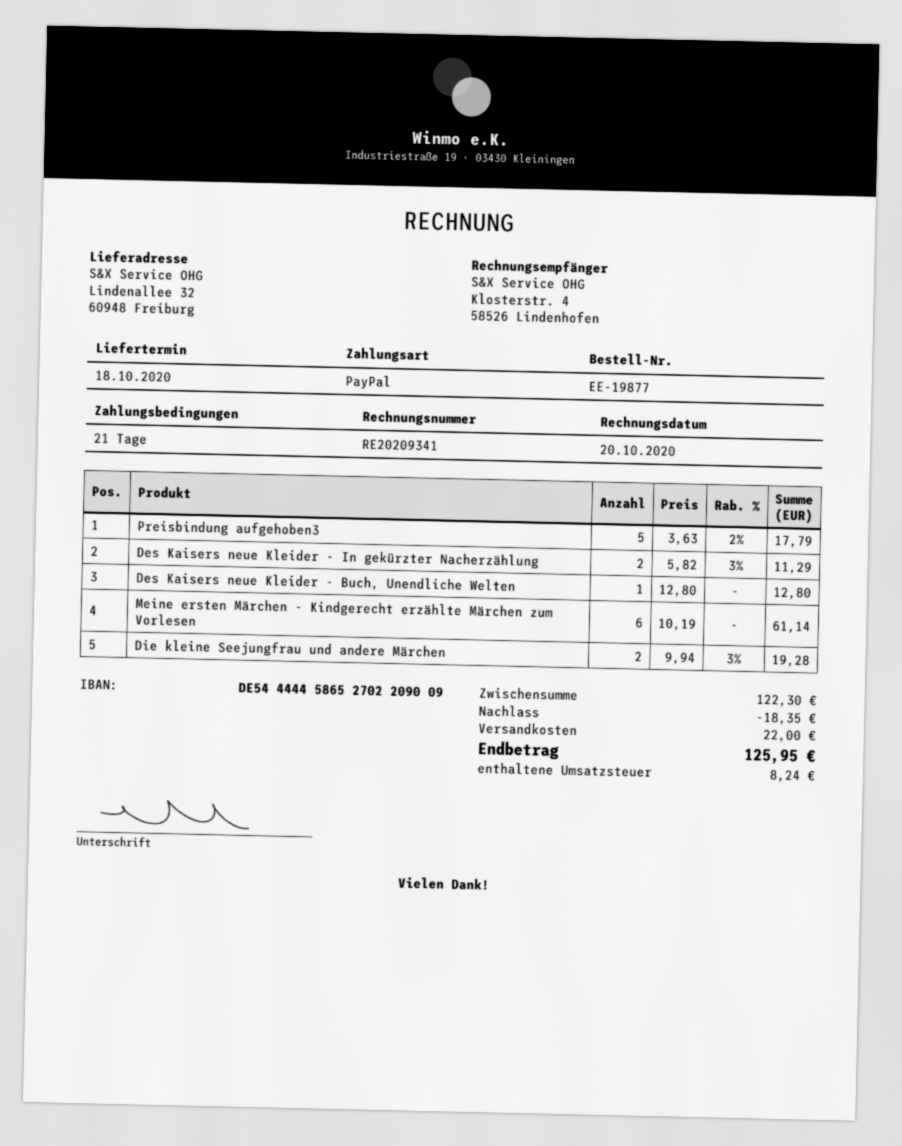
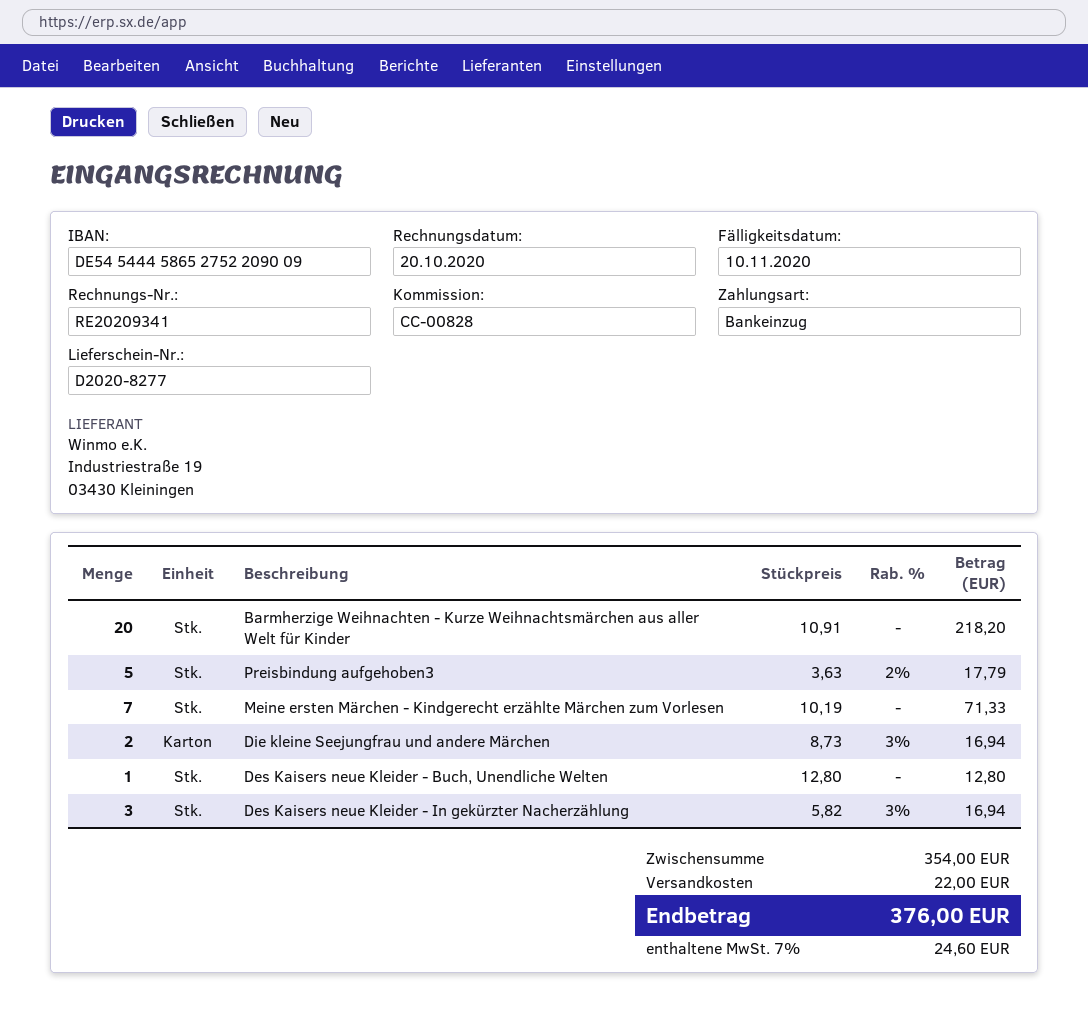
payment method: PayPal -> direct debit
bank account: DE54444458652702209009 -> DE54544458652752209009
Des Kaisers neue Kleider - In gekürzter Nacherzählung: 2 x 5.82 - 3% = 11.29 -> 3 x 5.82 - 3% = 16.94
Meine ersten Märchen - Kindgerecht erzählte Märchen zum Vorlesen: 6 x 10.19 = 61.14 -> 7 x 10.19 = 71.33
Die kleine Seejungfrau und andere Märchen: 2 x 9.94 - 3% = 19.28 -> 2 x 8.73 - 3% = 16.94
Barmherzige Weihnachten - Kurze Weihnachtsmärchen aus aller Welt für Kinder: none -> 20 x 10.91 = 218.20
subtotal: 122.30 -> 354.00
discount: 18.35 -> none
tax: 8.24 -> 24.60
total: 125.95 -> 376.00

